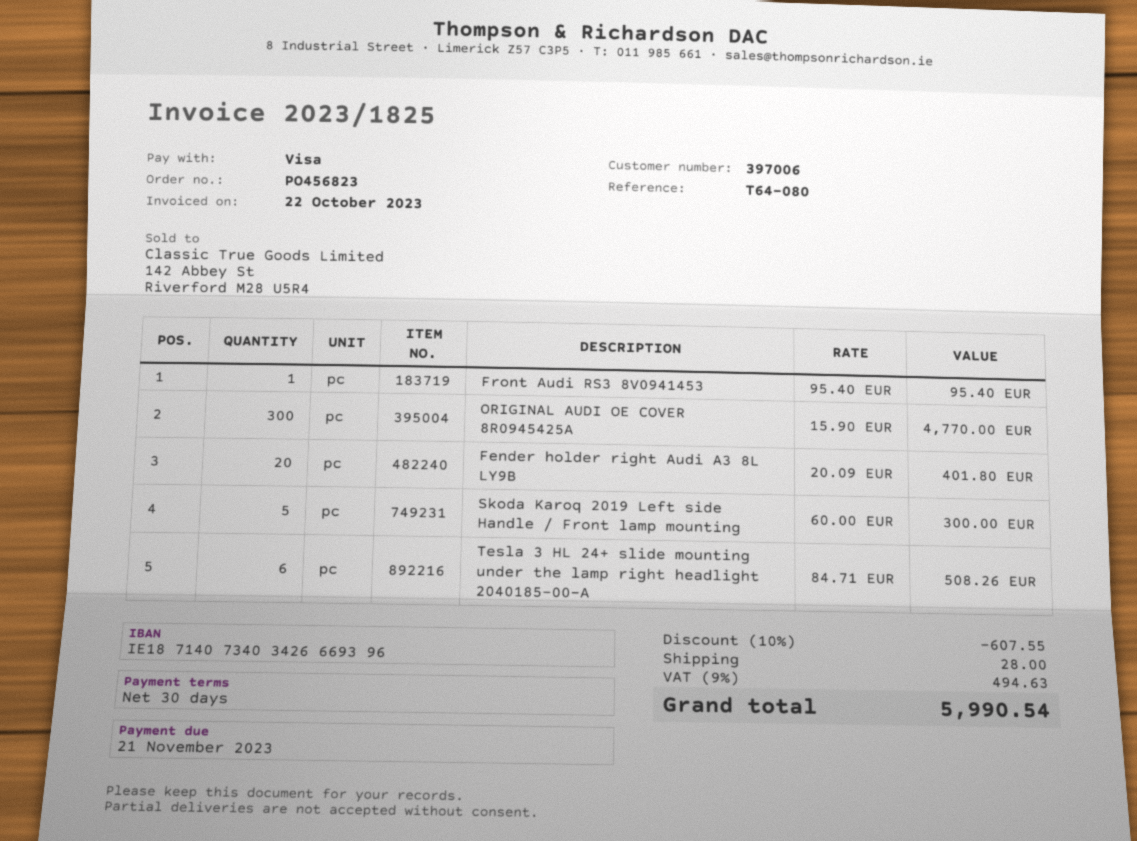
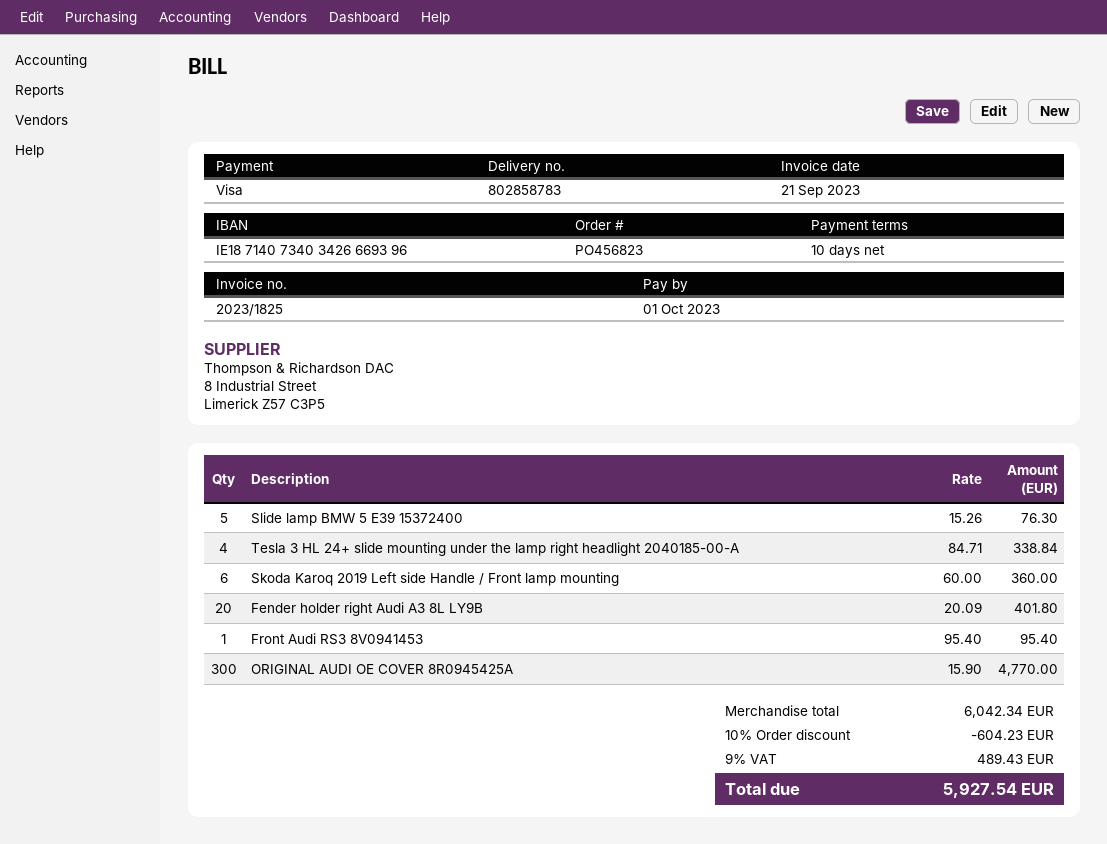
invoice date: 2023-10-22 -> 2023-09-21
payment terms: 30 days -> 10 days
due date: 2023-11-21 -> 2023-10-01
Skoda Karoq 2019 Left side Handle / Front lamp mounting: 5 x 60.00 = 300.00 -> 6 x 60.00 = 360.00
Tesla 3 HL 24+ slide mounting under the lamp right headlight 2040185-00-A: 6 x 84.71 = 508.26 -> 4 x 84.71 = 338.84
Slide lamp BMW 5 E39 15372400: none -> 5 x 15.26 = 76.30
discount: 10% = 607.55 -> 10% = 604.23
shipping: 28.00 -> none
tax: 9% = 494.63 -> 9% = 489.43
total: 5990.54 -> 5927.54

